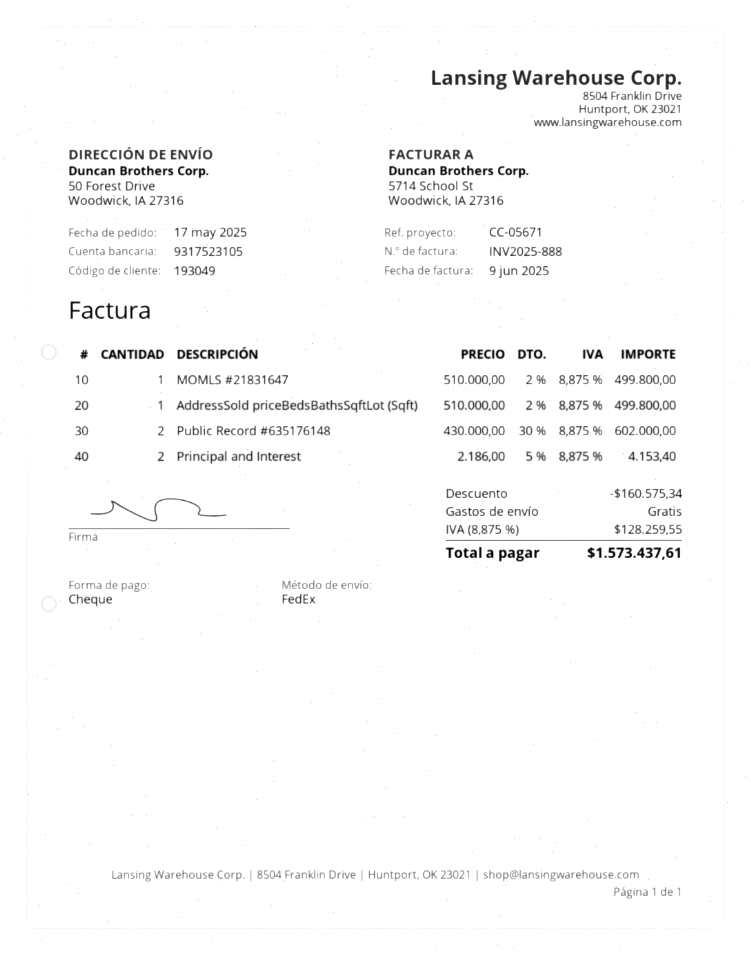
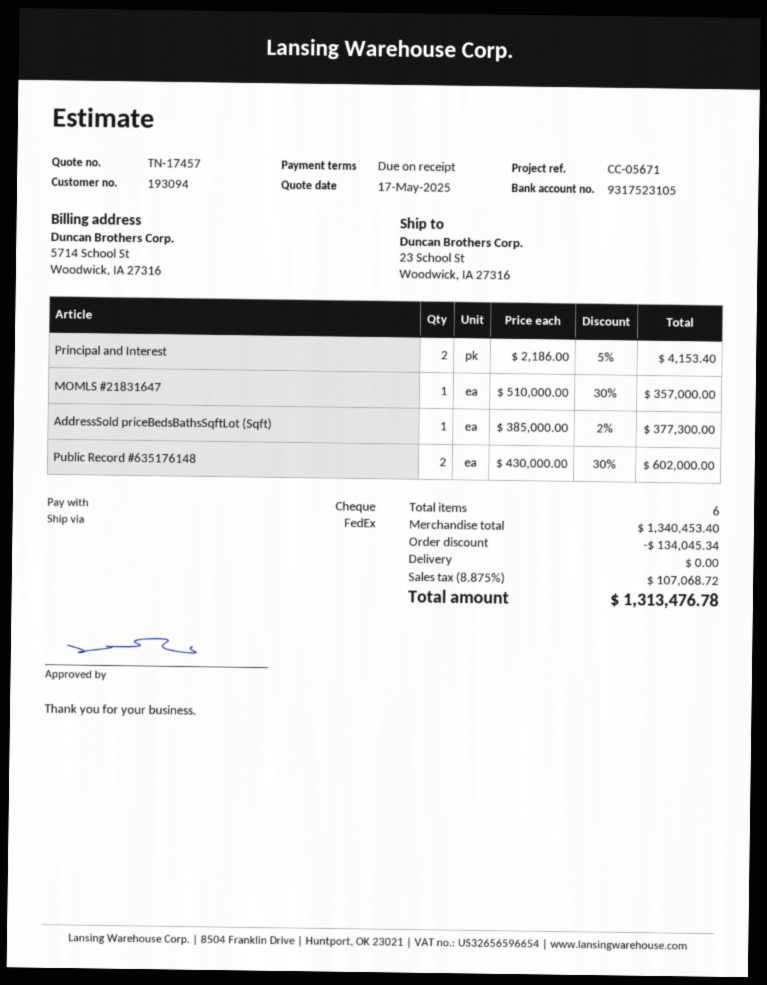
customer number: 193049 -> 193094
ship to: 50 Forest Drive, Woodwick, IA 27316 -> 23 School St, Woodwick, IA 27316
MOMLS #21831647: 1 x 510000.00 - 2% = 499800.00 -> 1 x 510000.00 - 30% = 357000.00
AddressSold priceBedsBathsSqftLot (Sqft): 1 x 510000.00 - 2% = 499800.00 -> 1 x 385000.00 - 2% = 377300.00
discount: 160575.34 -> 134045.34
tax: 8.875% = 128259.55 -> 8.875% = 107068.72
total: 1573437.61 -> 1313476.78

